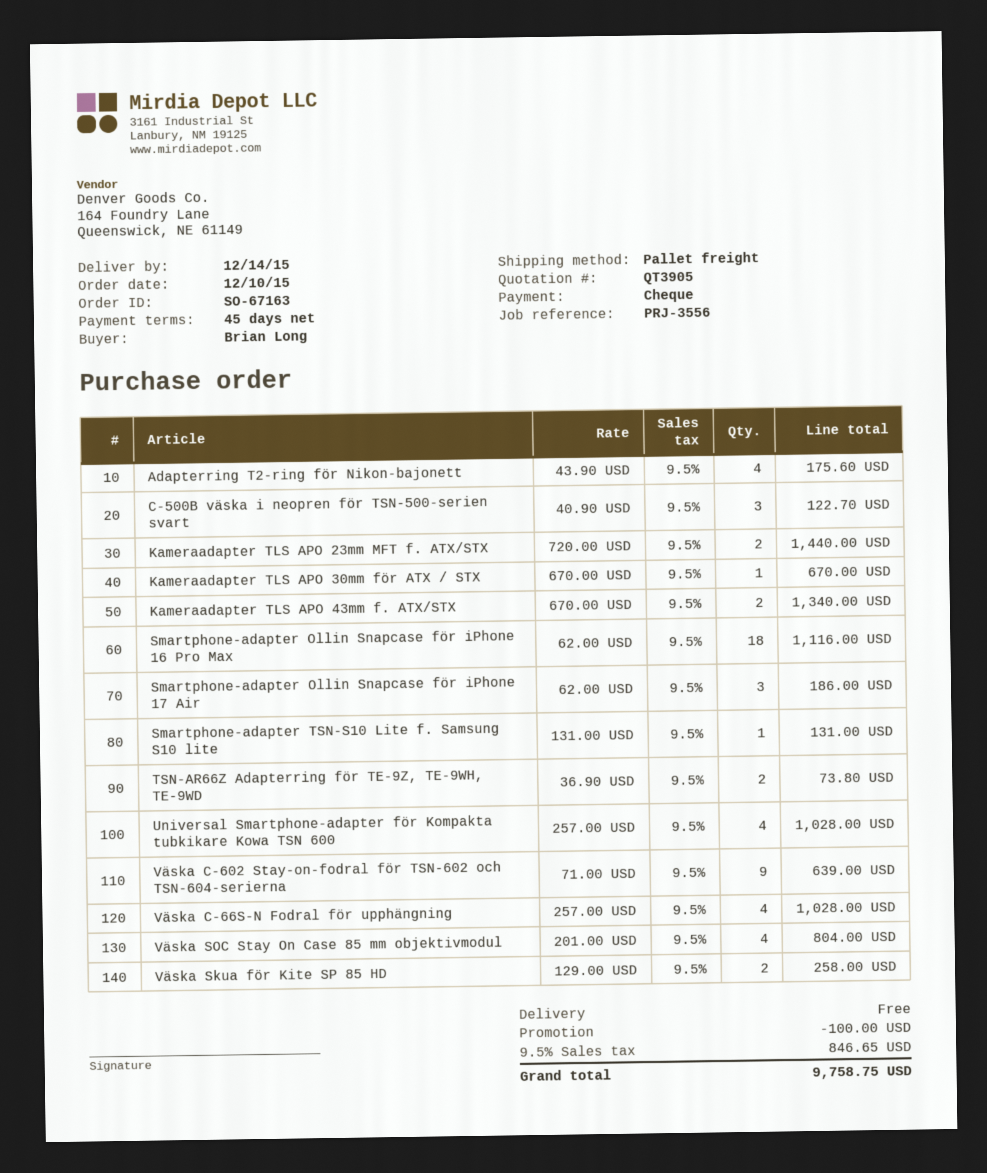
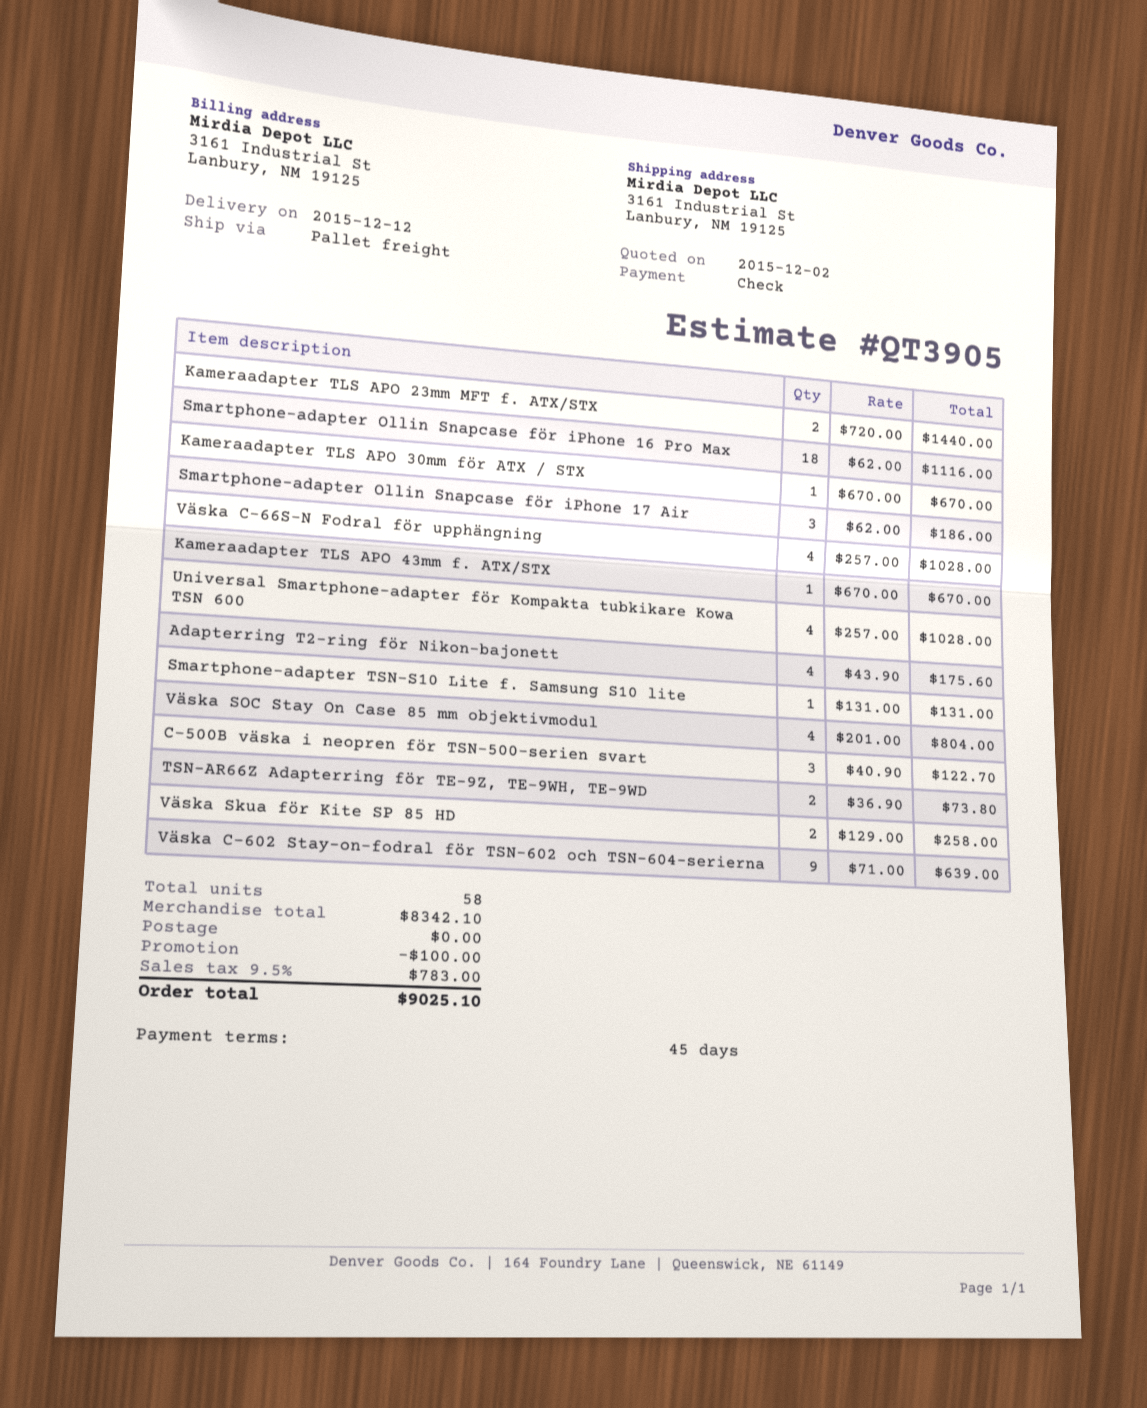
delivery date: 2015-12-14 -> 2015-12-12
Kameraadapter TLS APO 43mm f. ATX/STX: 2 x 670.00 = 1340.00 -> 1 x 670.00 = 670.00
tax: 9.5% = 846.65 -> 9.5% = 783.00
total: 9758.75 -> 9025.10

